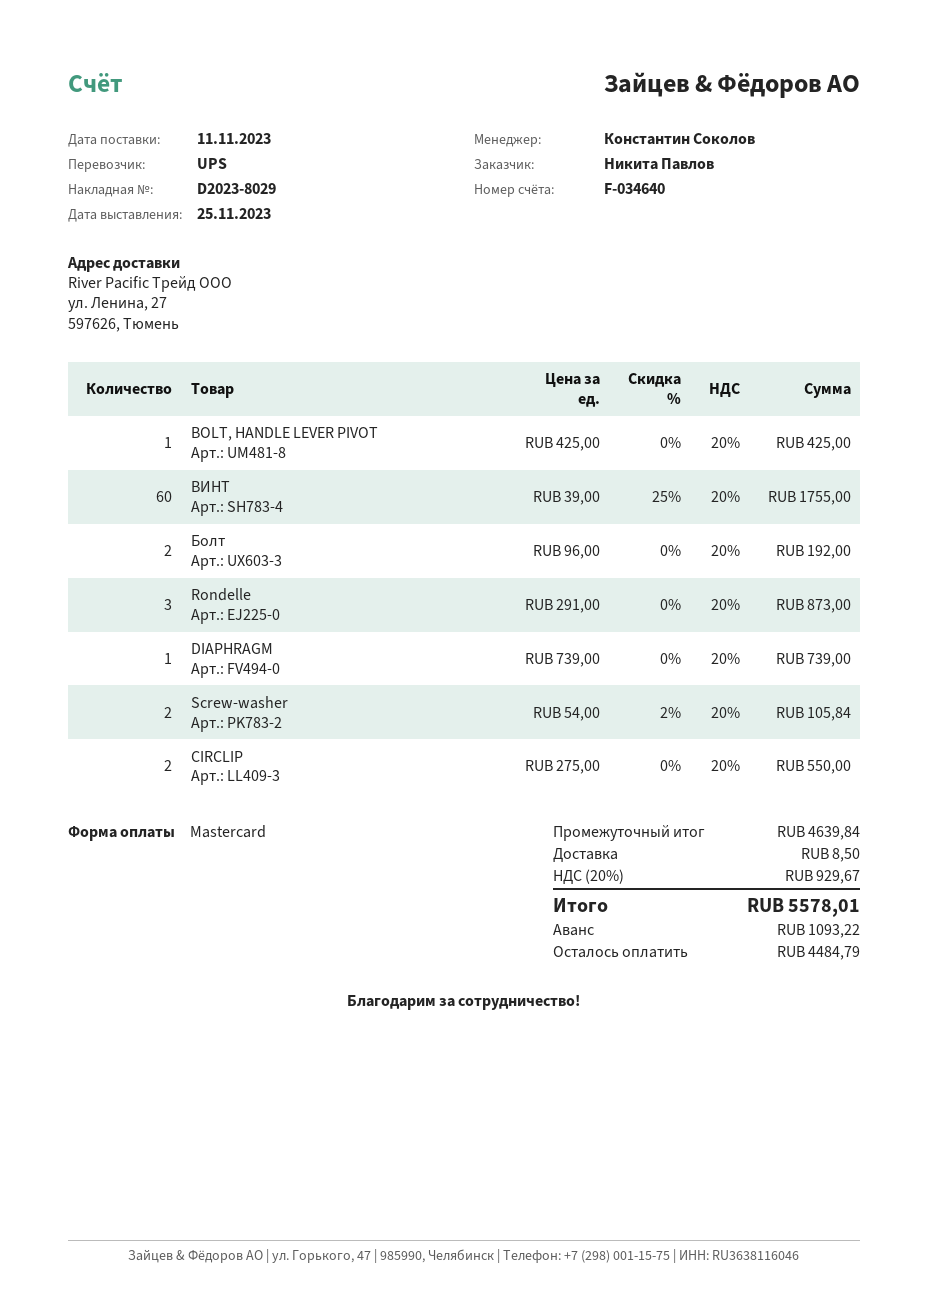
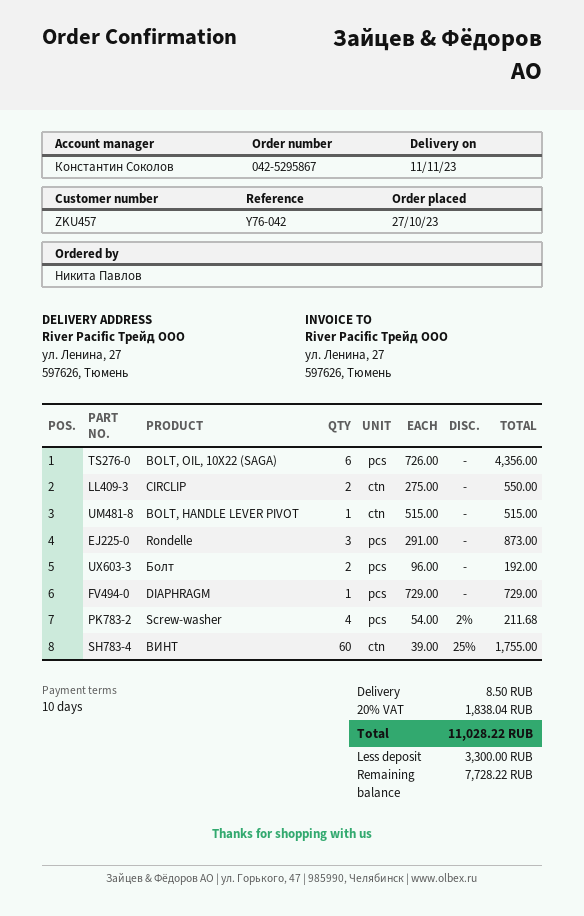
BOLT, HANDLE LEVER PIVOT: 1 x 425.00 = 425.00 -> 1 x 515.00 = 515.00
DIAPHRAGM: 1 x 739.00 = 739.00 -> 1 x 729.00 = 729.00
Screw-washer: 2 x 54.00 - 2% = 105.84 -> 4 x 54.00 - 2% = 211.68
BOLT, OIL, 10X22 (SAGA): none -> 6 x 726.00 = 4356.00
tax: 20% = 929.67 -> 20% = 1838.04
total: 5578.01 -> 11028.22
deposit: 1093.22 -> 3300.00
balance: 4484.79 -> 7728.22

